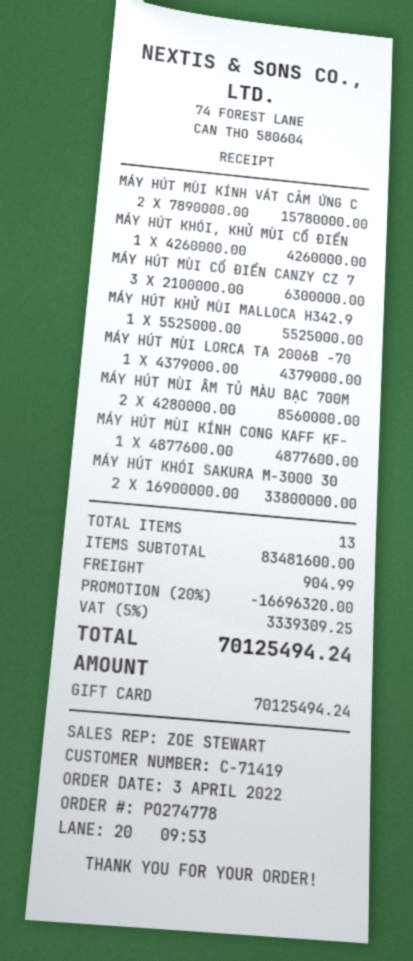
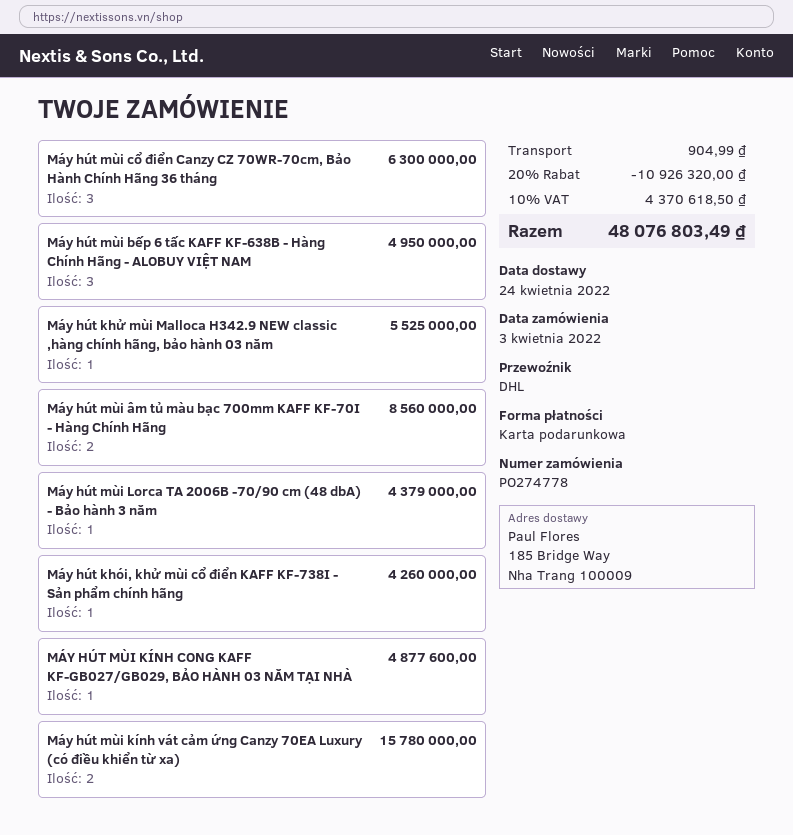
MÁY HÚT KHÓI SAKURA M-3000 30: 2 for 33800000.00 -> none
Máy hút mùi bếp 6 tấc KAFF KF-638B - Hàng Chính Hãng - ALOBUY VIỆT NAM: none -> 3 for 4950000.00
discount: 20% = 16696320.00 -> 20% = 10926320.00
tax: 5% = 3339309.25 -> 10% = 4370618.50
total: 70125494.24 -> 48076803.49

